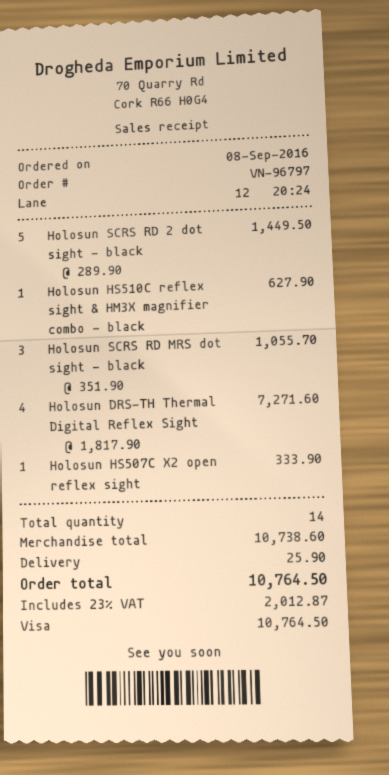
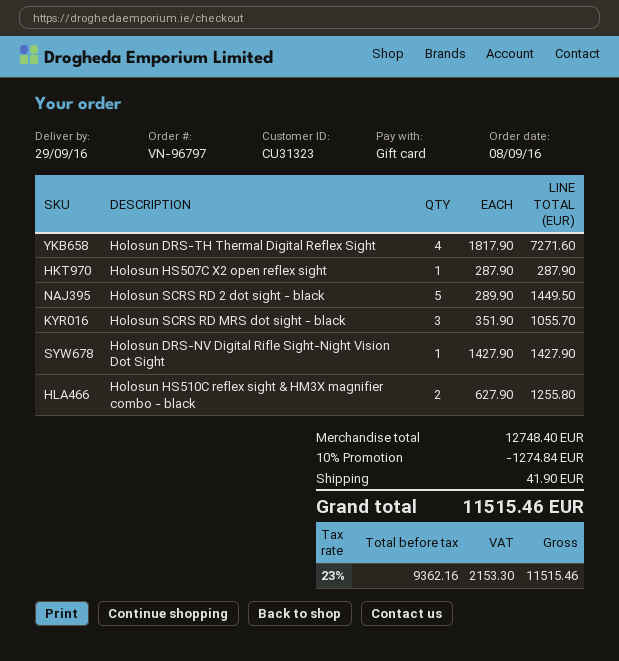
payment method: Visa -> gift card
Holosun HS510C reflex sight & HM3X magnifier combo - black: 1 x 627.90 = 627.90 -> 2 x 627.90 = 1255.80
Holosun HS507C X2 open reflex sight: 1 x 333.90 = 333.90 -> 1 x 287.90 = 287.90
Holosun DRS-NV Digital Rifle Sight-Night Vision Dot Sight: none -> 1 x 1427.90 = 1427.90
subtotal: 10738.60 -> 12748.40
discount: none -> 10% = 1274.84
shipping: 25.90 -> 41.90
tax: 23% = 2012.87 -> 23% = 2153.30
total: 10764.50 -> 11515.46

